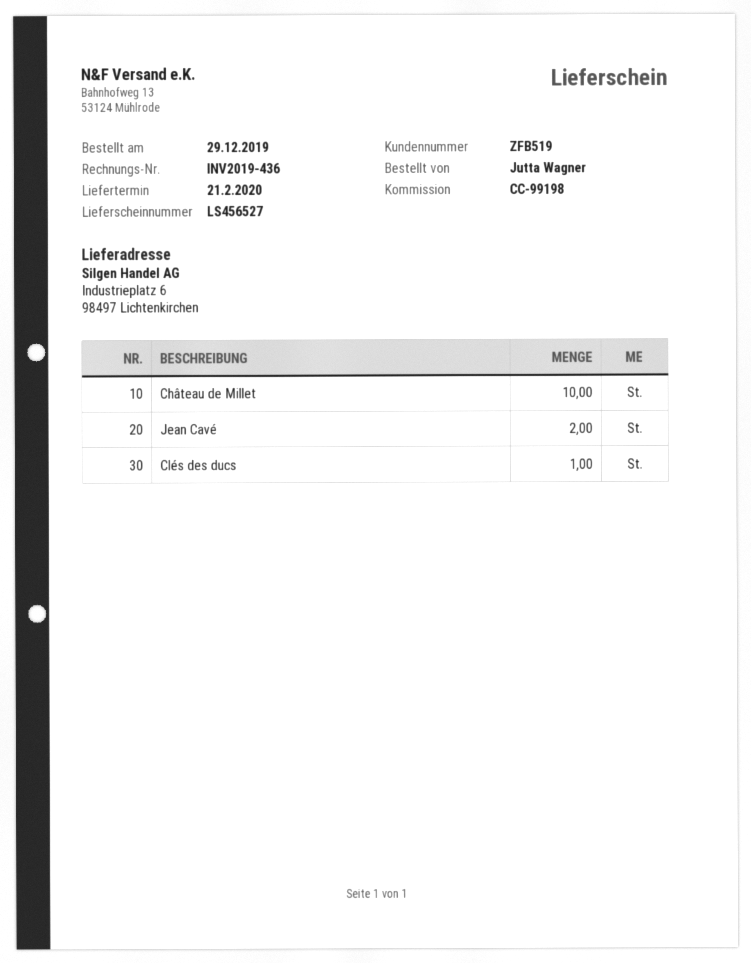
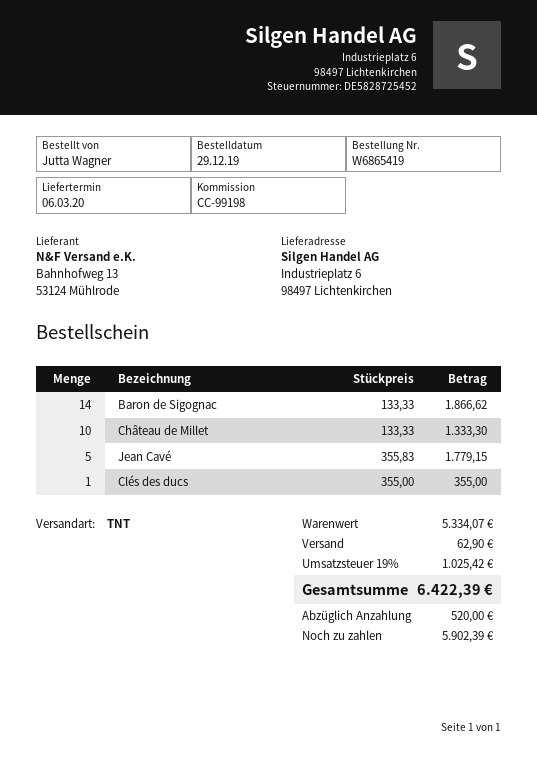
delivery date: 2020-02-21 -> 2020-03-06
Jean Cavé: 2 -> 5
Baron de Sigognac: none -> 14

